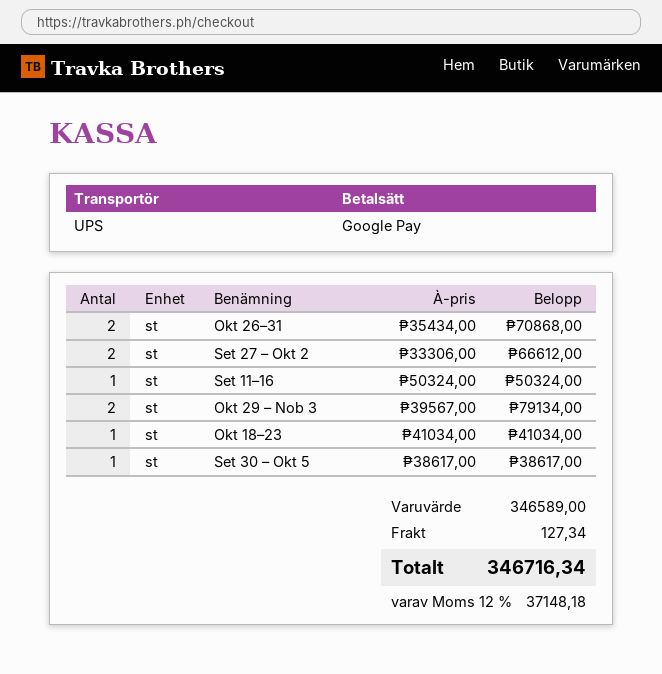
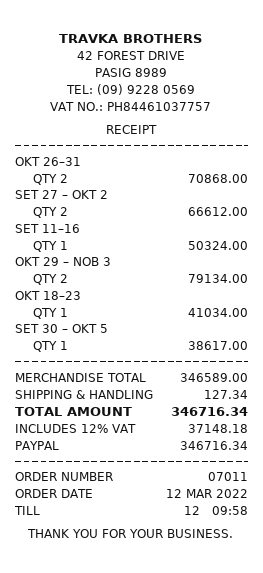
payment method: Google Pay -> PayPal

